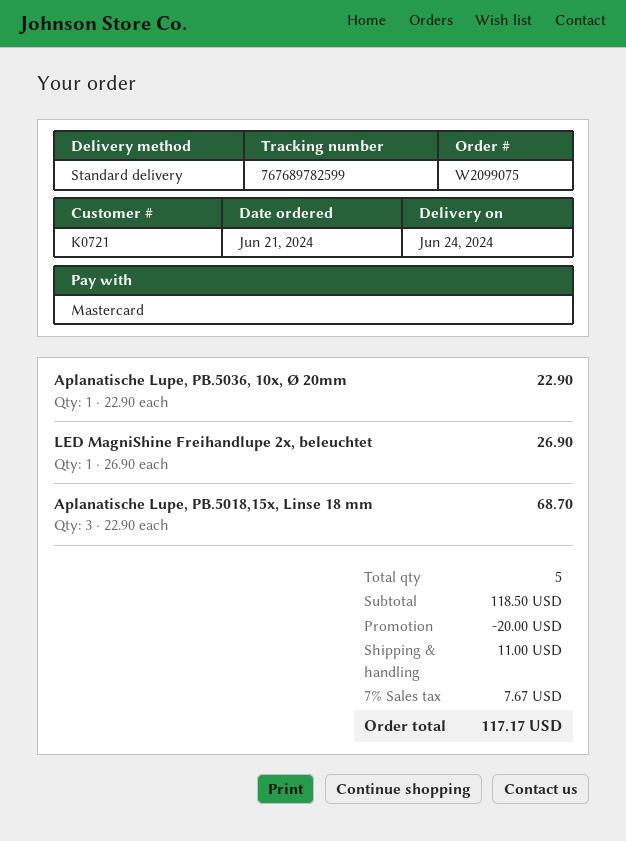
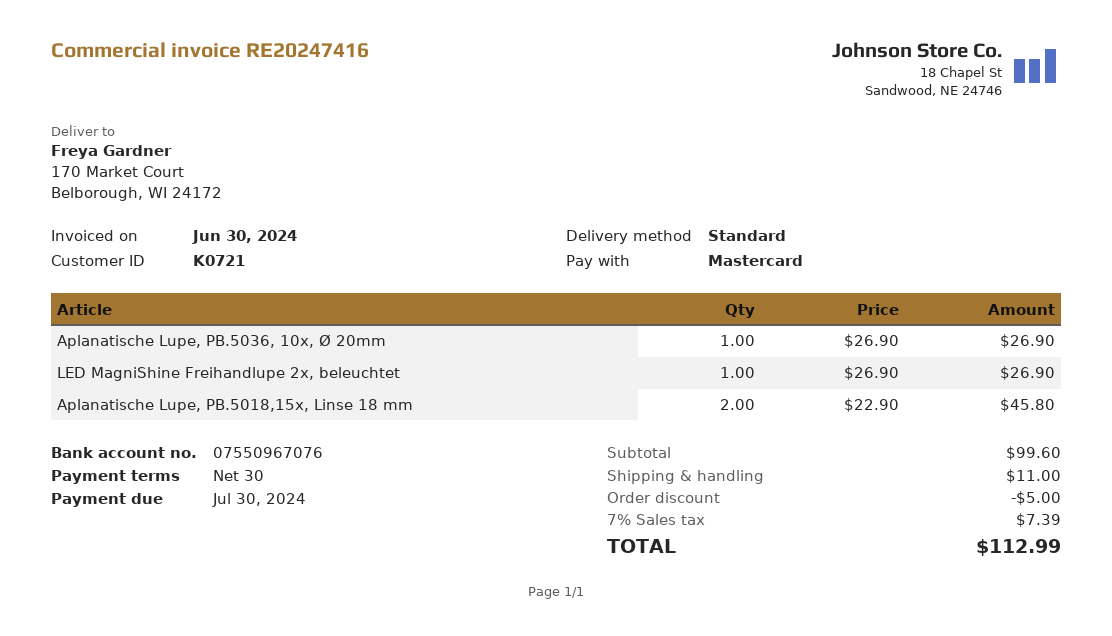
Aplanatische Lupe, PB.5036, 10x, Ø 20mm: 1 x 22.90 = 22.90 -> 1 x 26.90 = 26.90
Aplanatische Lupe, PB.5018,15x, Linse 18 mm: 3 x 22.90 = 68.70 -> 2 x 22.90 = 45.80
subtotal: 118.50 -> 99.60
discount: 20.00 -> 5.00
tax: 7% = 7.67 -> 7% = 7.39
total: 117.17 -> 112.99

